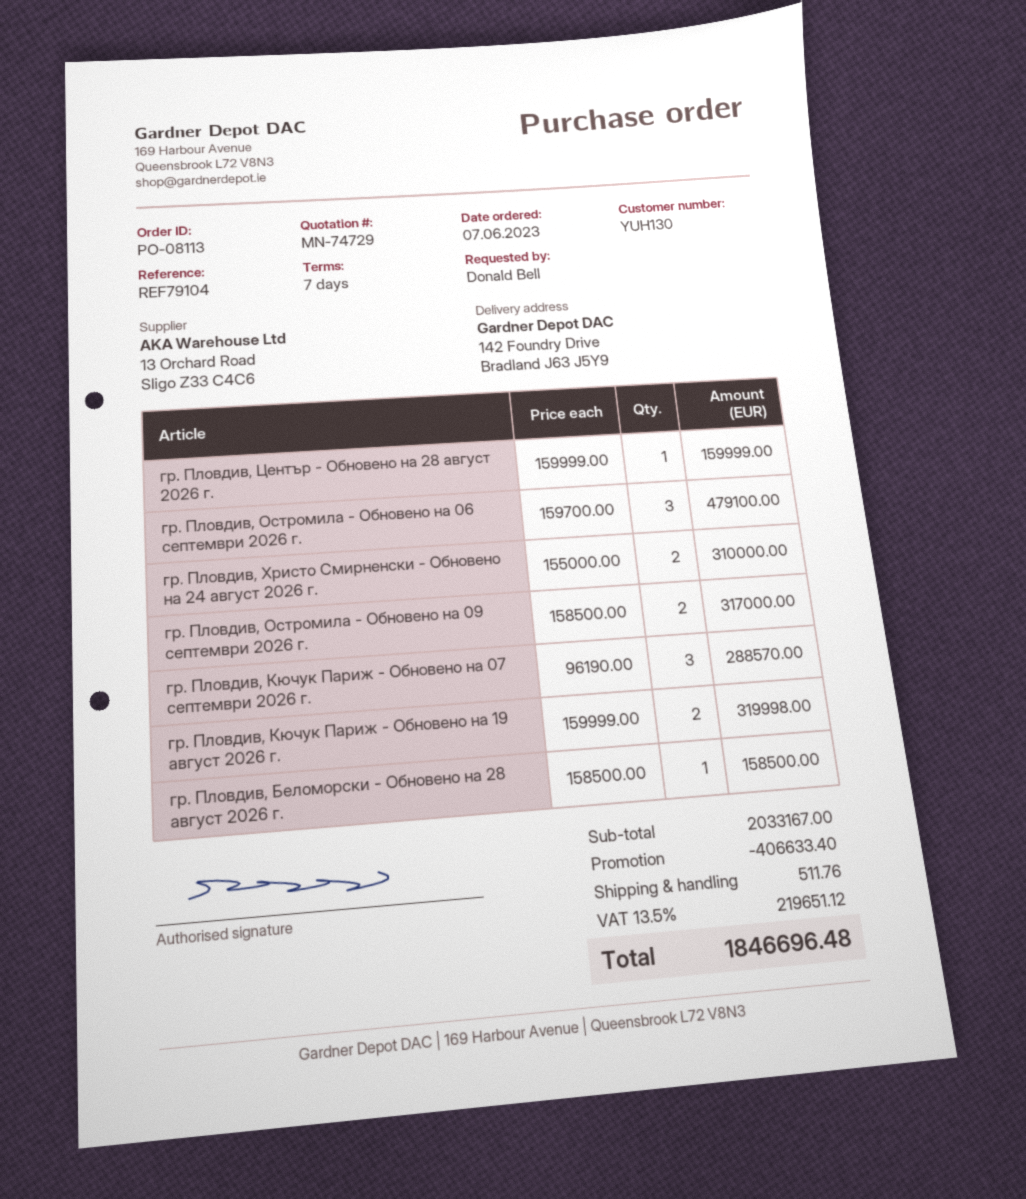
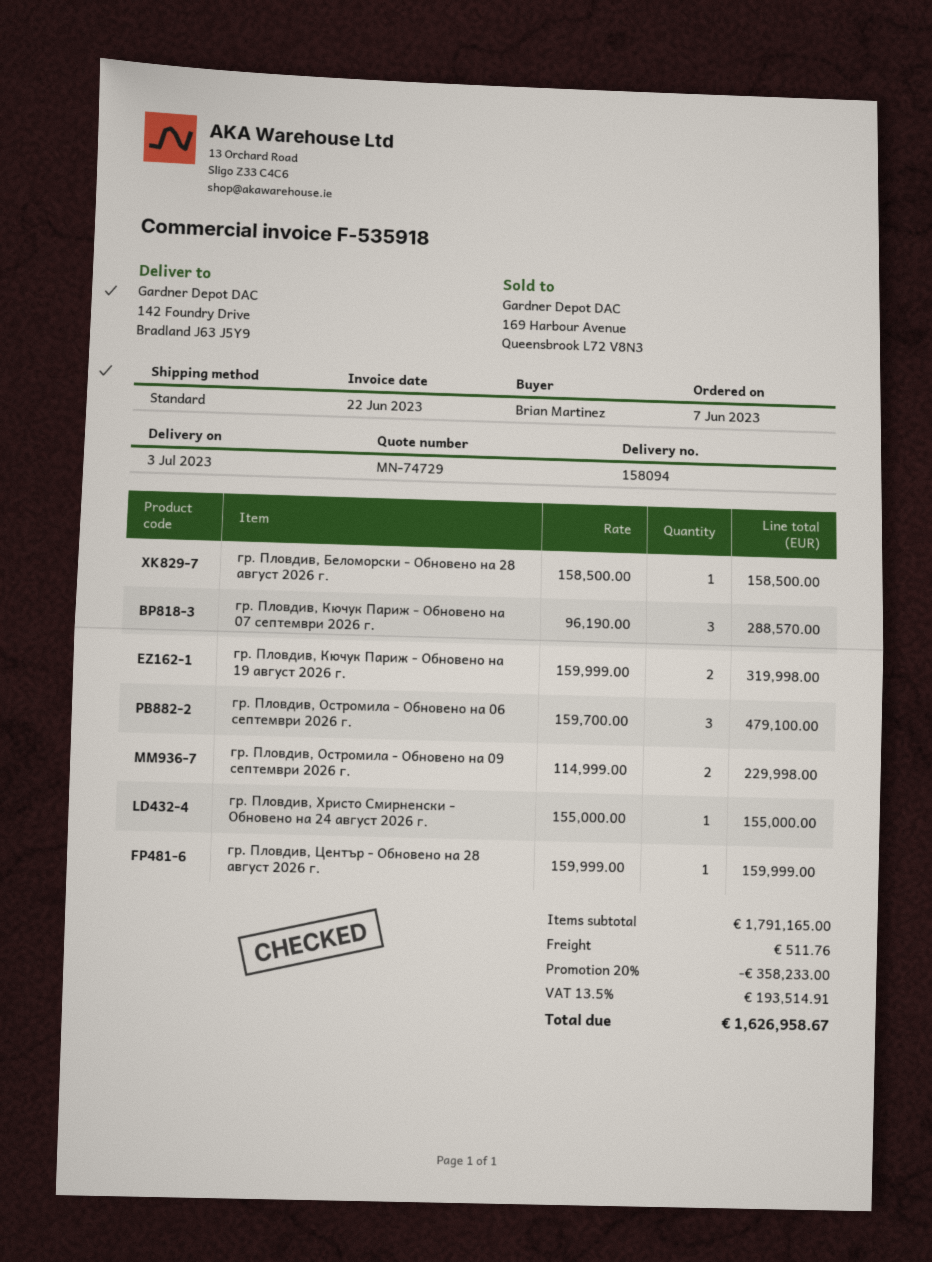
ordered by: Donald Bell -> Brian Martinez
гр. Пловдив, Христо Смирненски - Обновено на 24 август 2026 г.: 2 x 155000.00 = 310000.00 -> 1 x 155000.00 = 155000.00
гр. Пловдив, Остромила - Обновено на 09 септември 2026 г.: 2 x 158500.00 = 317000.00 -> 2 x 114999.00 = 229998.00
subtotal: 2033167.00 -> 1791165.00
discount: 406633.40 -> 358233.00
tax: 13.5% = 219651.12 -> 13.5% = 193514.91
total: 1846696.48 -> 1626958.67

